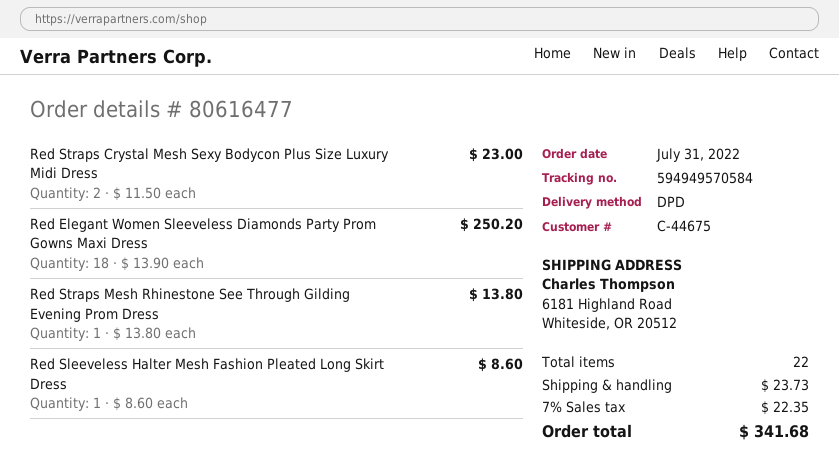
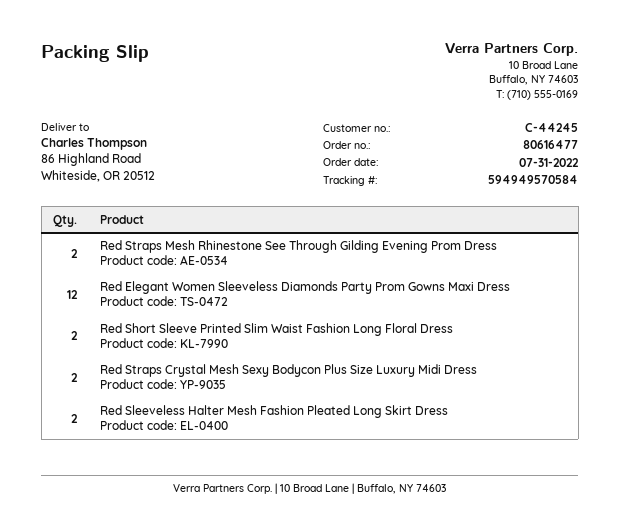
customer number: C-44675 -> C-44245
ship to: 6181 Highland Road, Whiteside, OR 20512 -> 86 Highland Road, Whiteside, OR 20512
Red Elegant Women Sleeveless Diamonds Party Prom Gowns Maxi Dress: 18 -> 12
Red Straps Mesh Rhinestone See Through Gilding Evening Prom Dress: 1 -> 2
Red Sleeveless Halter Mesh Fashion Pleated Long Skirt Dress: 1 -> 2
Red Short Sleeve Printed Slim Waist Fashion Long Floral Dress: none -> 2

